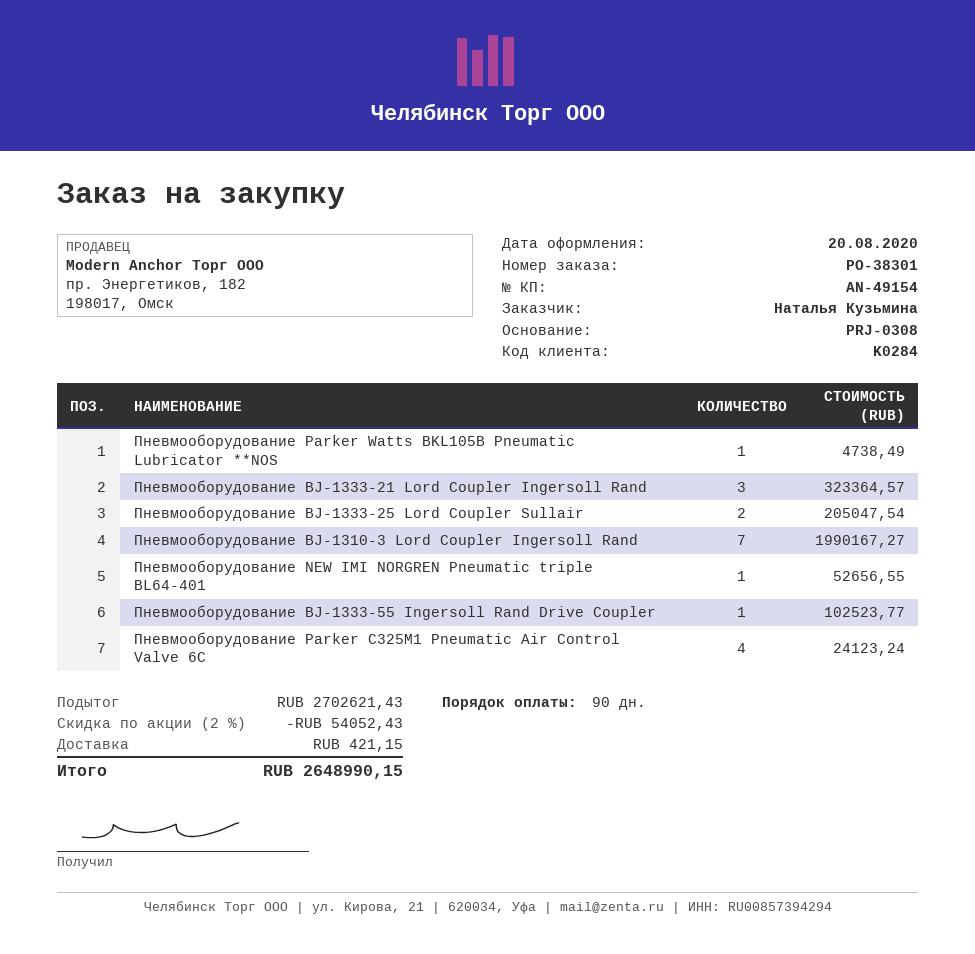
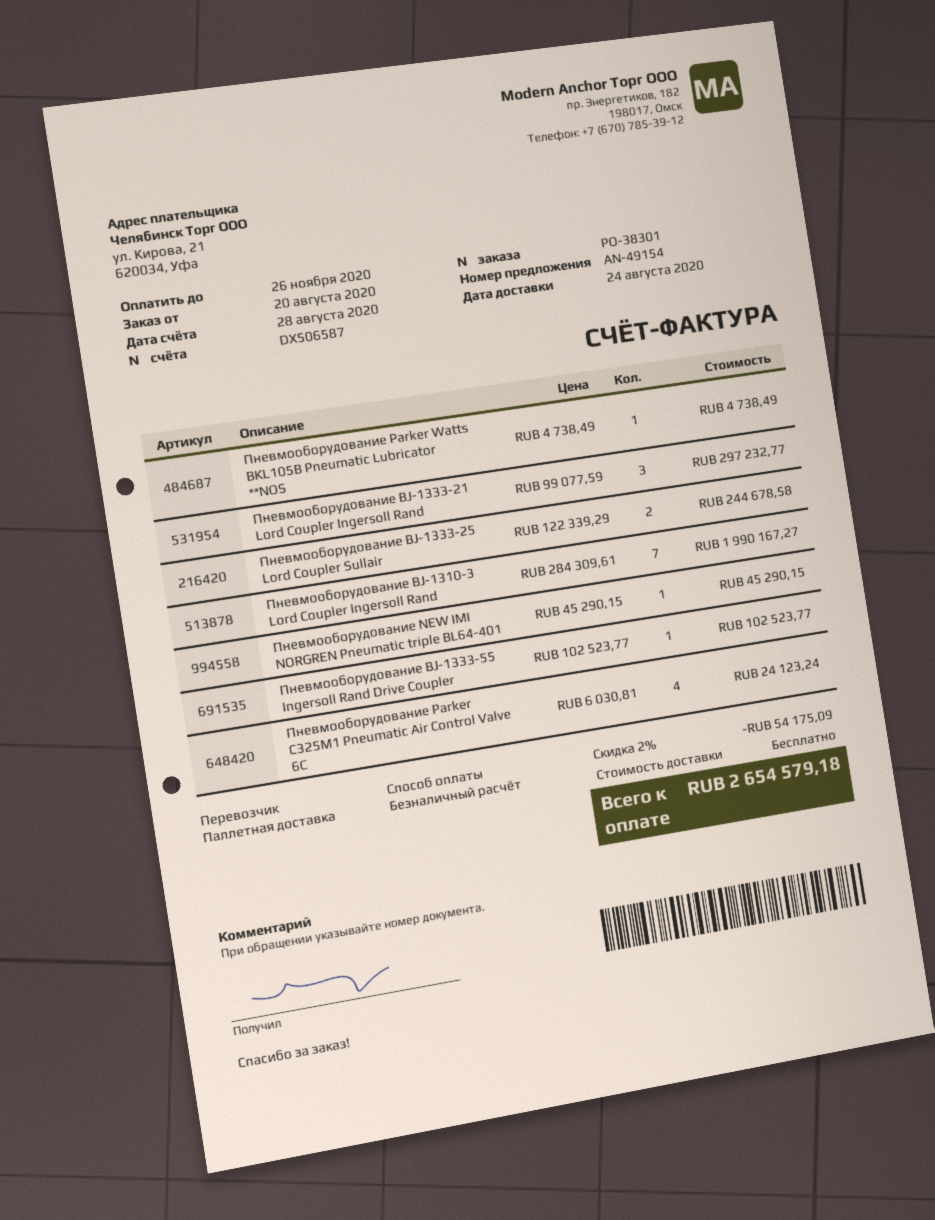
Пневмооборудование BJ-1333-21 Lord Coupler Ingersoll Rand: 3 for 323364.57 -> 3 for 297232.77
Пневмооборудование BJ-1333-25 Lord Coupler Sullair: 2 for 205047.54 -> 2 for 244678.58
Пневмооборудование NEW IMI NORGREN Pneumatic triple BL64-401: 1 for 52656.55 -> 1 for 45290.15
discount: 2% = 54052.43 -> 2% = 54175.09
shipping: 421.15 -> 0.00
total: 2648990.15 -> 2654579.18

